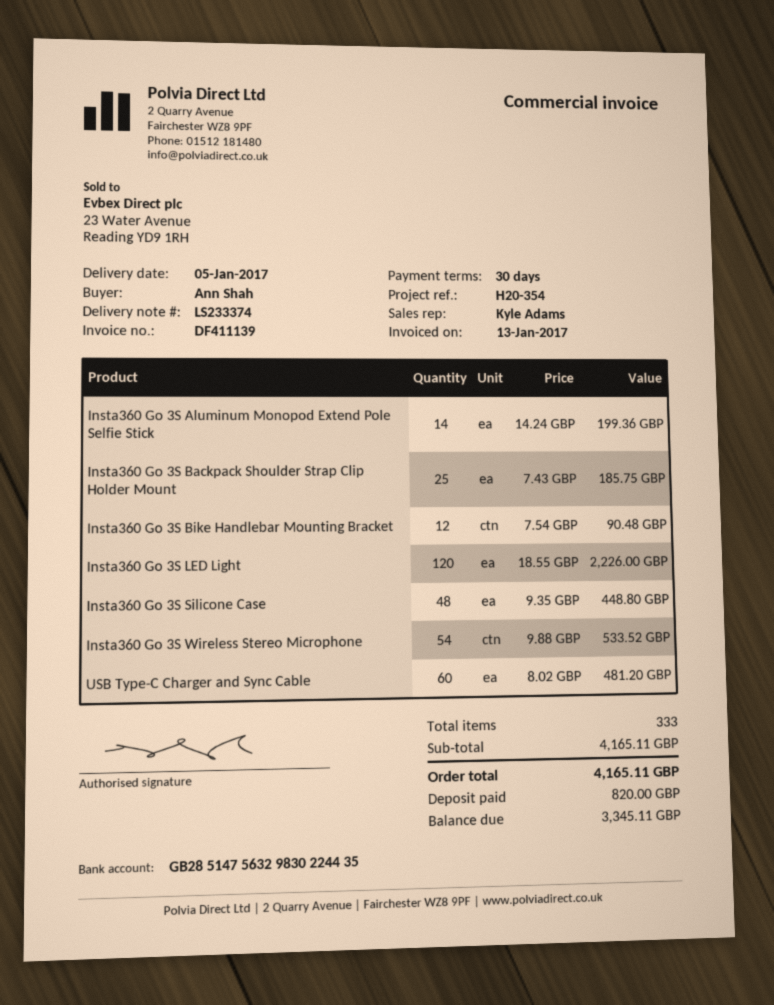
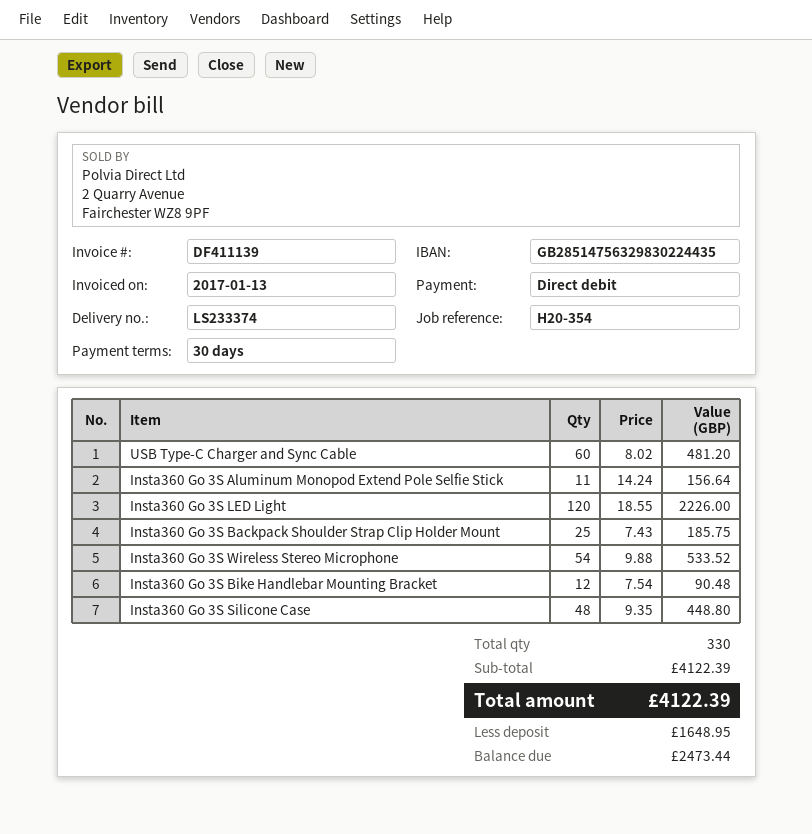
Insta360 Go 3S Aluminum Monopod Extend Pole Selfie Stick: 14 x 14.24 = 199.36 -> 11 x 14.24 = 156.64
total quantity: 333 -> 330
subtotal: 4165.11 -> 4122.39
total: 4165.11 -> 4122.39
deposit: 820.00 -> 1648.95
balance: 3345.11 -> 2473.44

